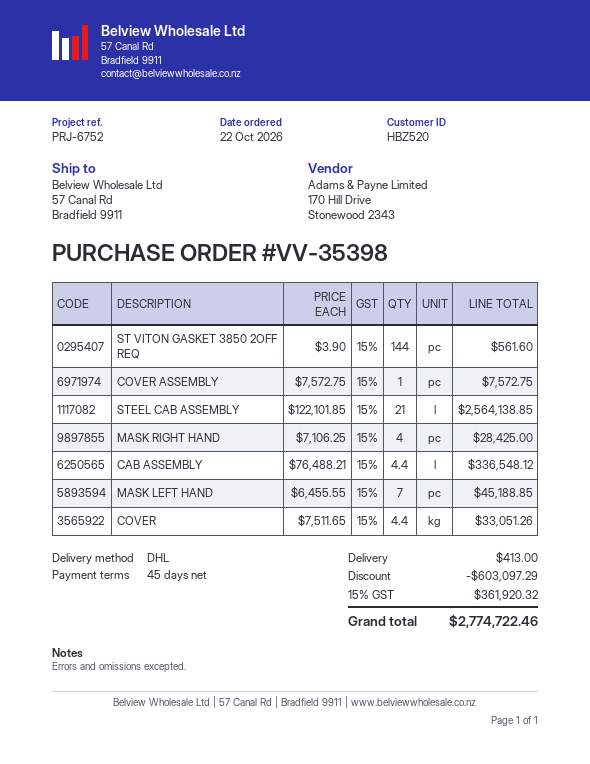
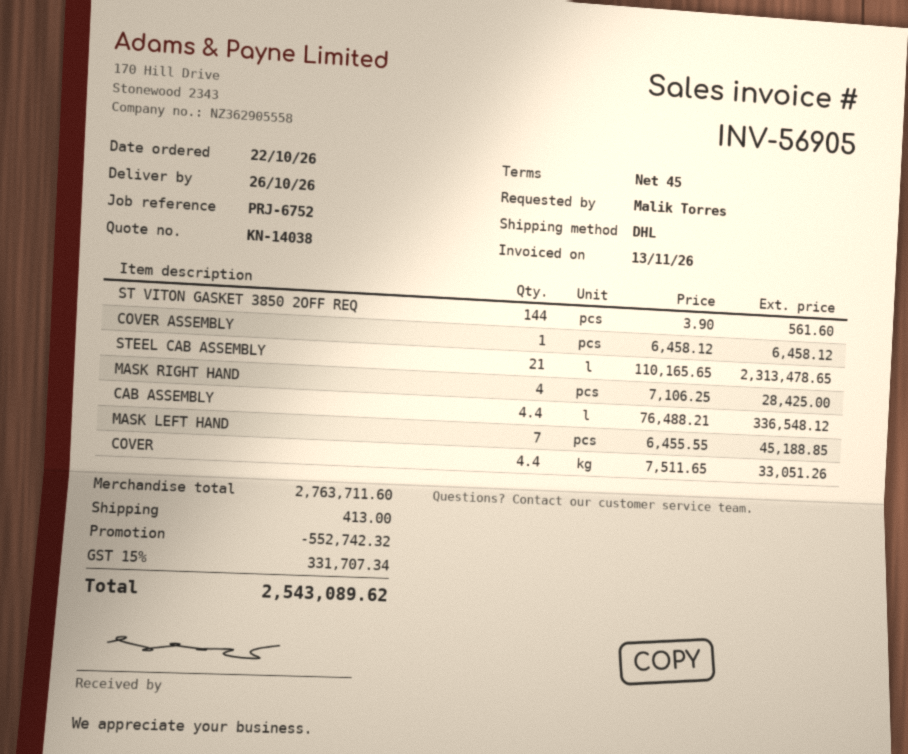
COVER ASSEMBLY: 1 x 7572.75 = 7572.75 -> 1 x 6458.12 = 6458.12
STEEL CAB ASSEMBLY: 21 x 122101.85 = 2564138.85 -> 21 x 110165.65 = 2313478.65
discount: 603097.29 -> 552742.32
tax: 15% = 361920.32 -> 15% = 331707.34
total: 2774722.46 -> 2543089.62

